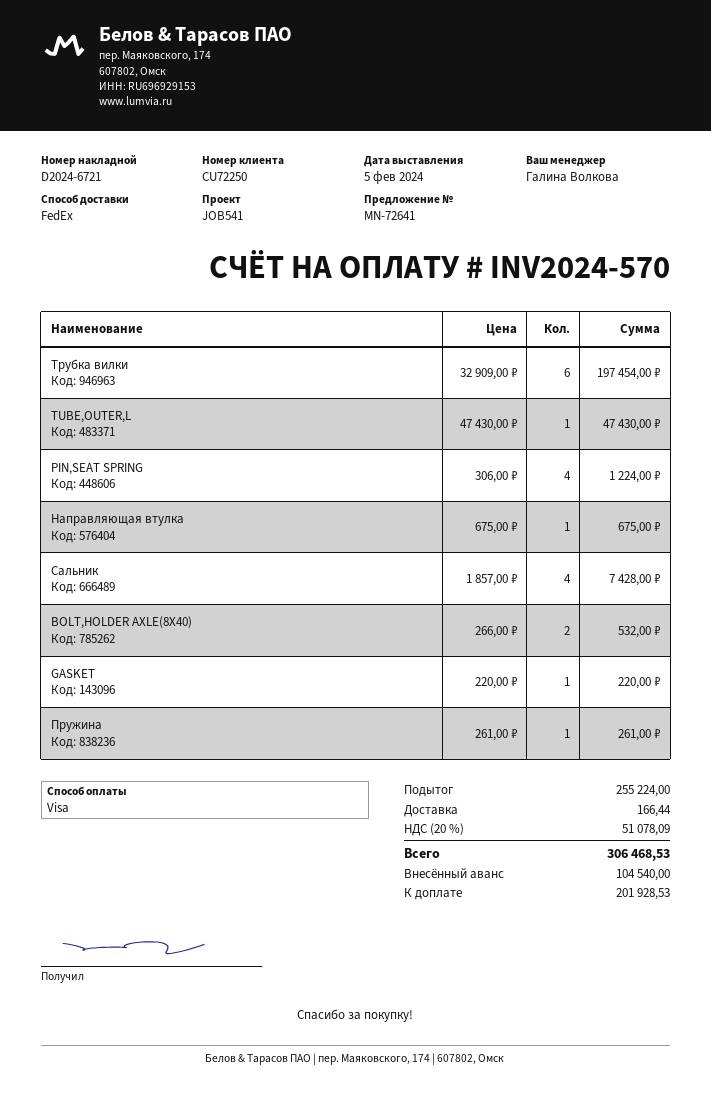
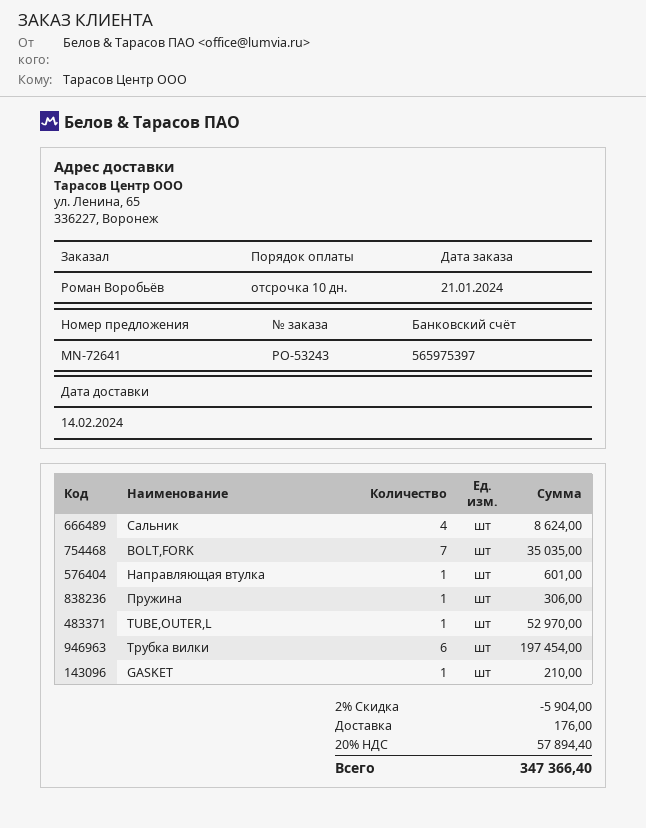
TUBE,OUTER,L: 1 for 47430.00 -> 1 for 52970.00
PIN,SEAT SPRING: 4 for 1224.00 -> none
Направляющая втулка: 1 for 675.00 -> 1 for 601.00
Сальник: 4 for 7428.00 -> 4 for 8624.00
BOLT,HOLDER AXLE(8X40): 2 for 532.00 -> none
GASKET: 1 for 220.00 -> 1 for 210.00
Пружина: 1 for 261.00 -> 1 for 306.00
BOLT,FORK: none -> 7 for 35035.00
discount: none -> 2% = 5904.00
shipping: 166.44 -> 176.00
tax: 20% = 51078.09 -> 20% = 57894.40
total: 306468.53 -> 347366.40

